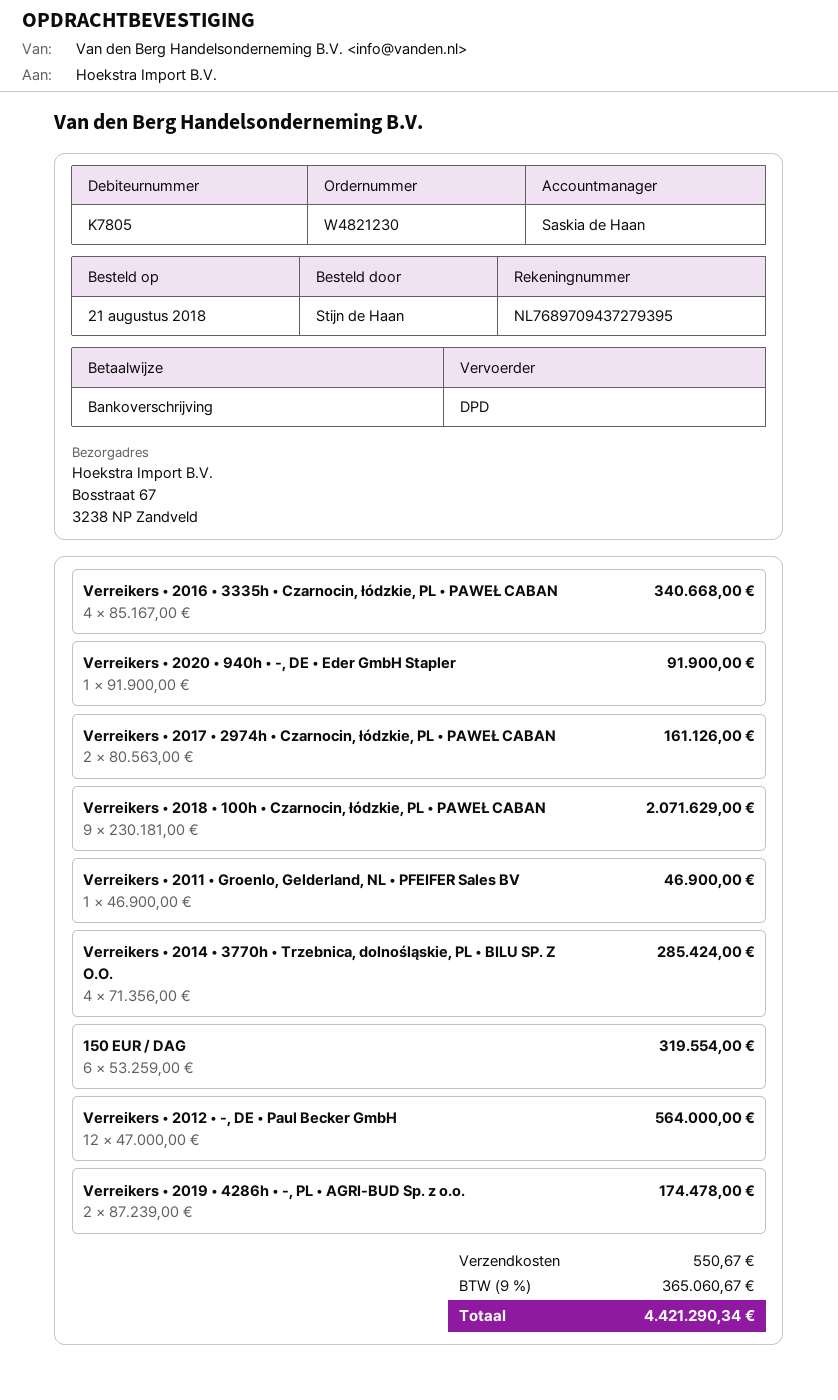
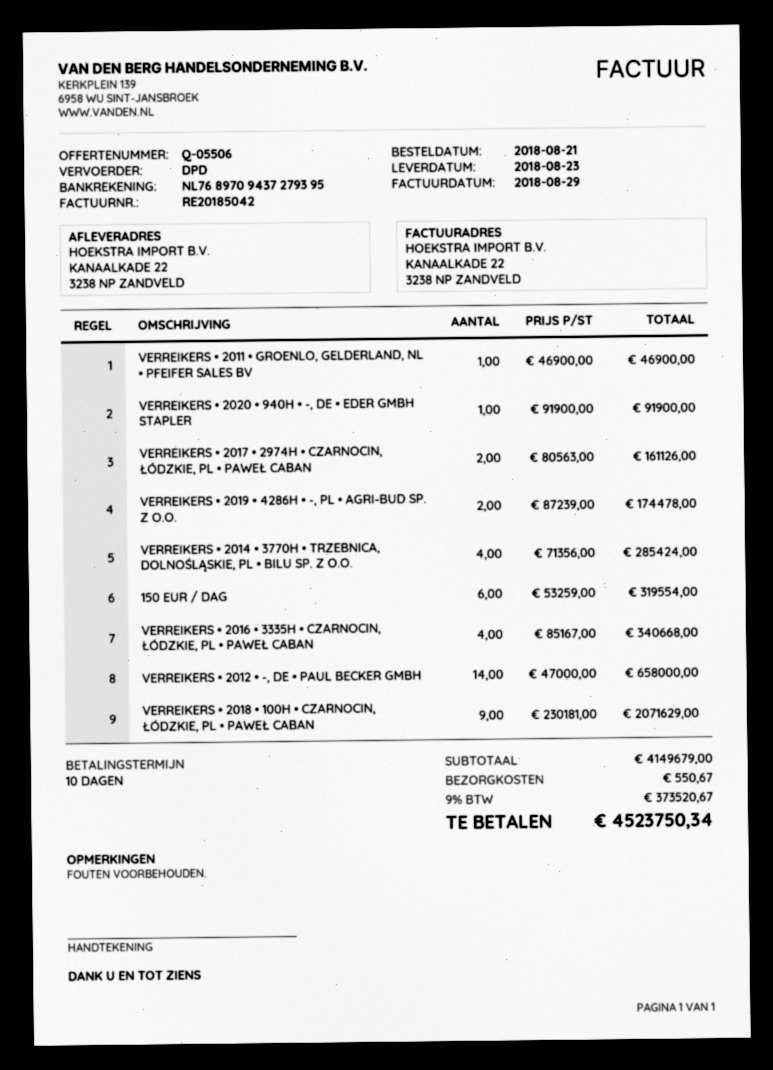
ship to: Bosstraat 67, 3238 NP Zandveld -> KANAALKADE 22, 3238 NP ZANDVELD
Verreikers • 2012 • -, DE • Paul Becker GmbH: 12 x 47000.00 = 564000.00 -> 14 x 47000.00 = 658000.00
tax: 9% = 365060.67 -> 9% = 373520.67
total: 4421290.34 -> 4523750.34

